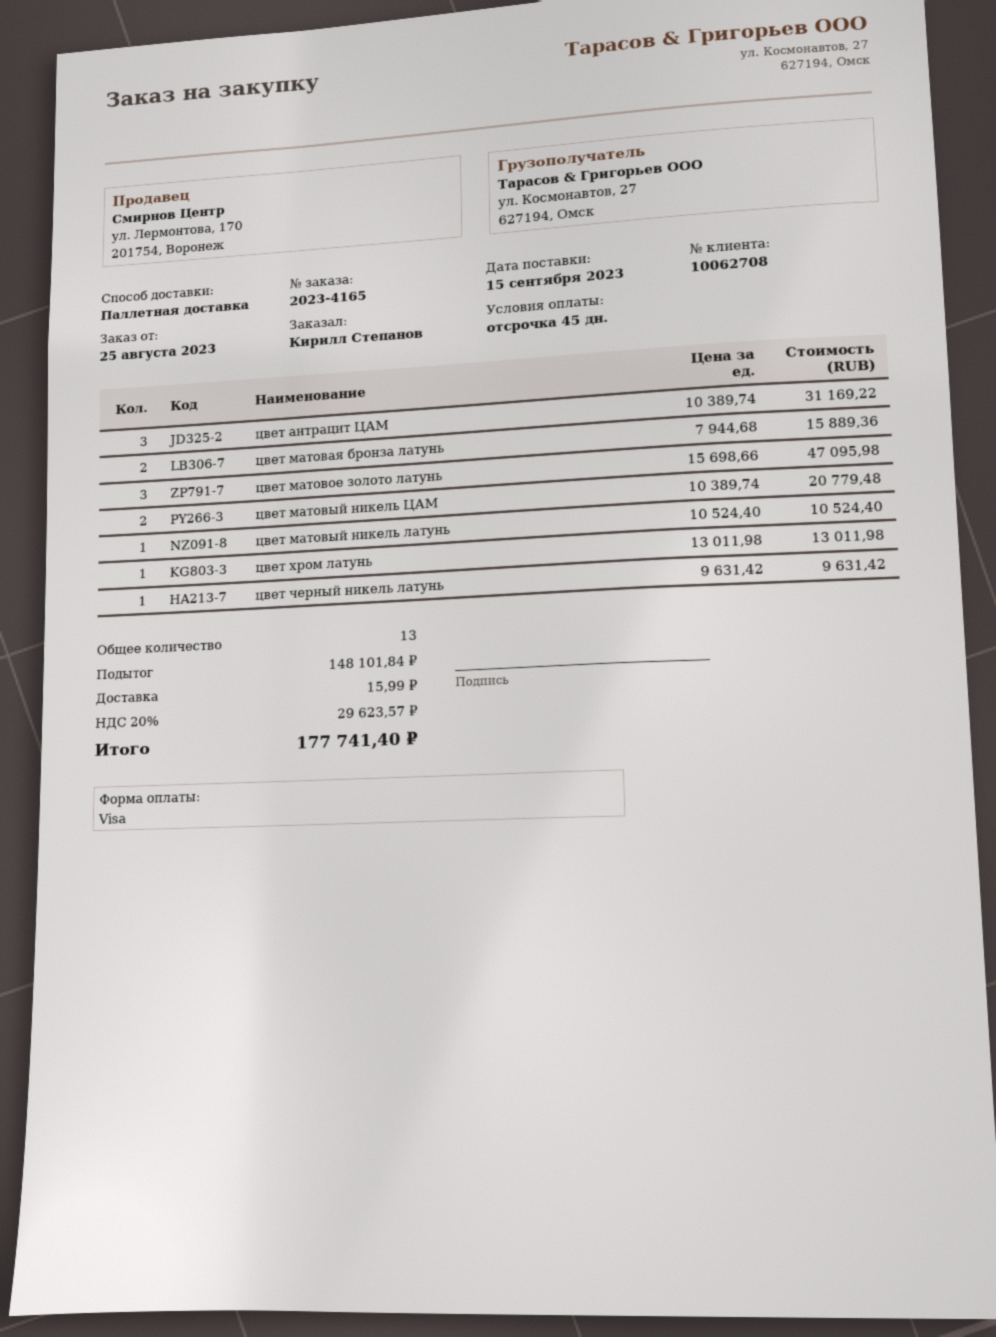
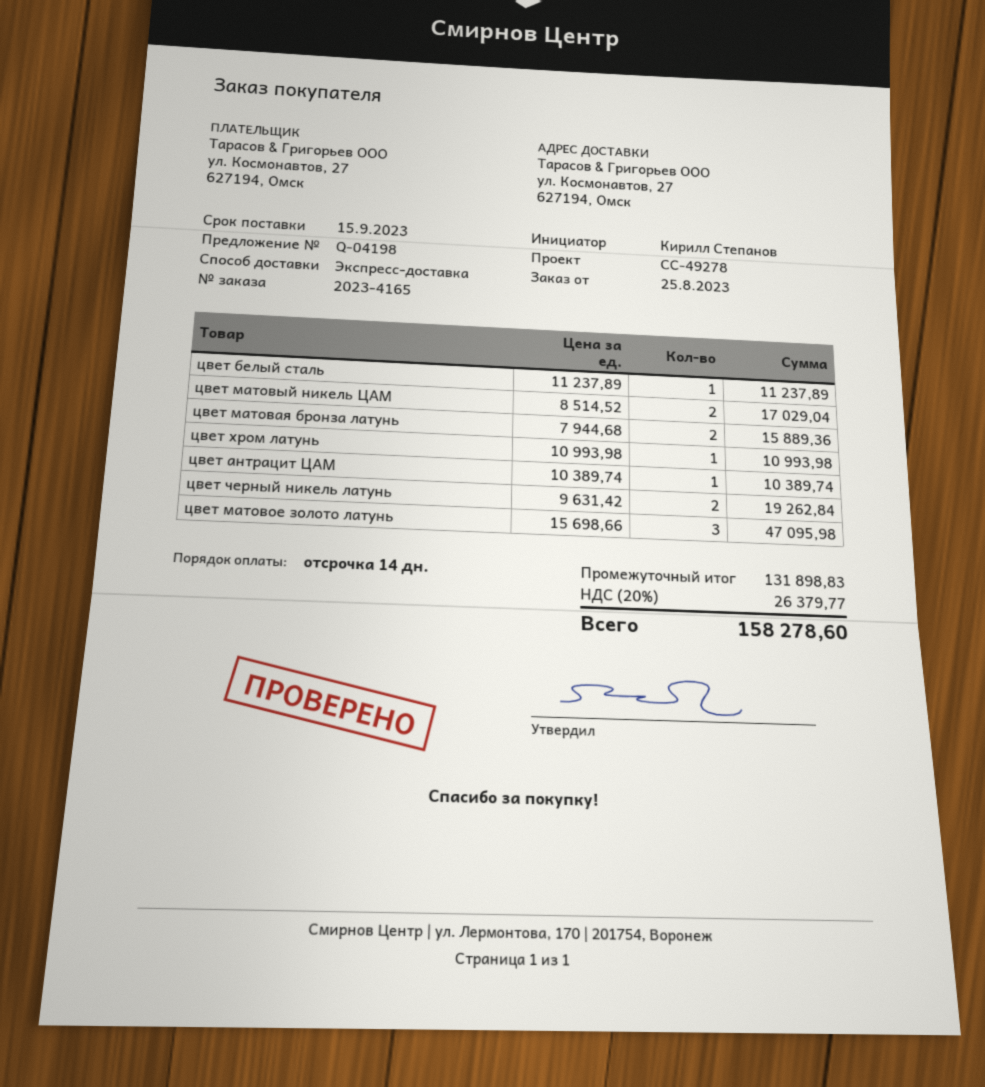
payment terms: 45 days -> 14 days
shipping method: pallet freight -> express
цвет антрацит ЦАМ: 3 x 10389.74 = 31169.22 -> 1 x 10389.74 = 10389.74
цвет матовый никель ЦАМ: 2 x 10389.74 = 20779.48 -> 2 x 8514.52 = 17029.04
цвет матовый никель латунь: 1 x 10524.40 = 10524.40 -> none
цвет хром латунь: 1 x 13011.98 = 13011.98 -> 1 x 10993.98 = 10993.98
цвет черный никель латунь: 1 x 9631.42 = 9631.42 -> 2 x 9631.42 = 19262.84
цвет белый сталь: none -> 1 x 11237.89 = 11237.89
subtotal: 148101.84 -> 131898.83
shipping: 15.99 -> none
tax: 20% = 29623.57 -> 20% = 26379.77
total: 177741.40 -> 158278.60

